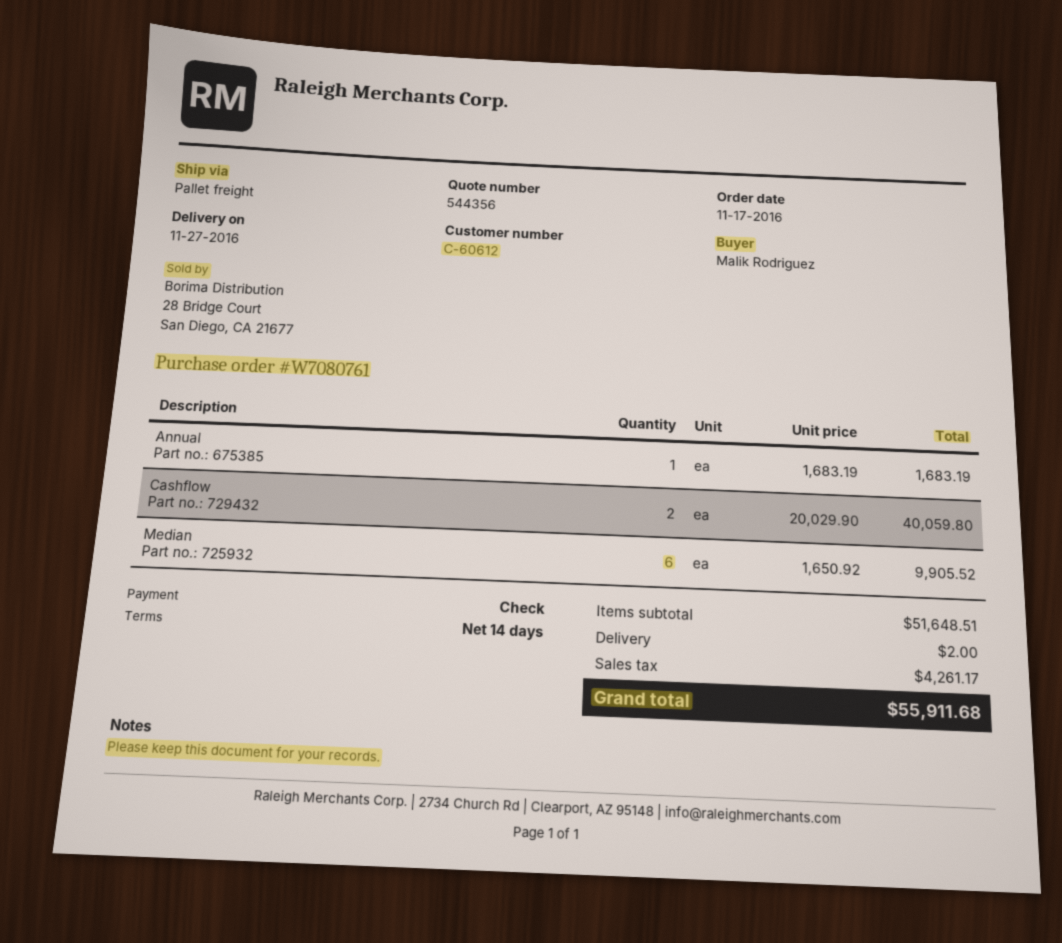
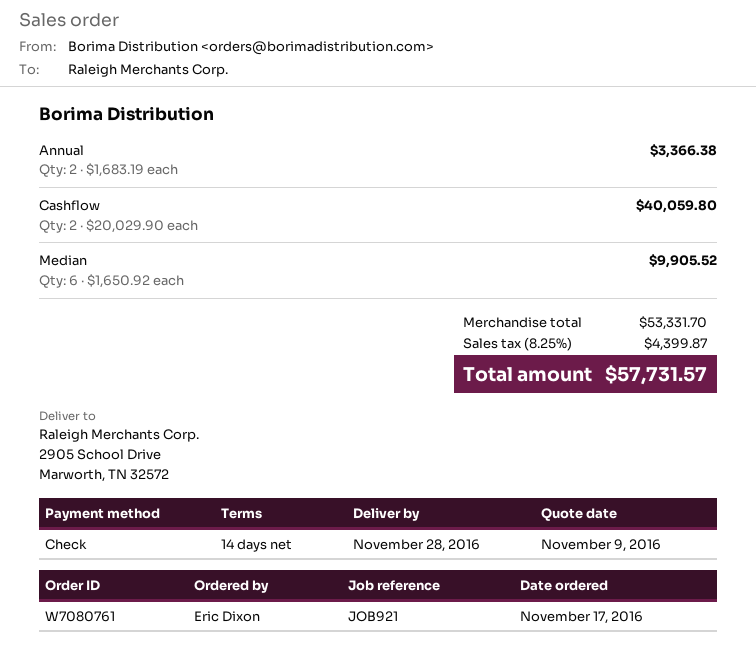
delivery date: 2016-11-27 -> 2016-11-28
ordered by: Malik Rodriguez -> Eric Dixon
Annual: 1 x 1683.19 = 1683.19 -> 2 x 1683.19 = 3366.38
subtotal: 51648.51 -> 53331.70
shipping: 2.00 -> none
tax: 4261.17 -> 4399.87
total: 55911.68 -> 57731.57

